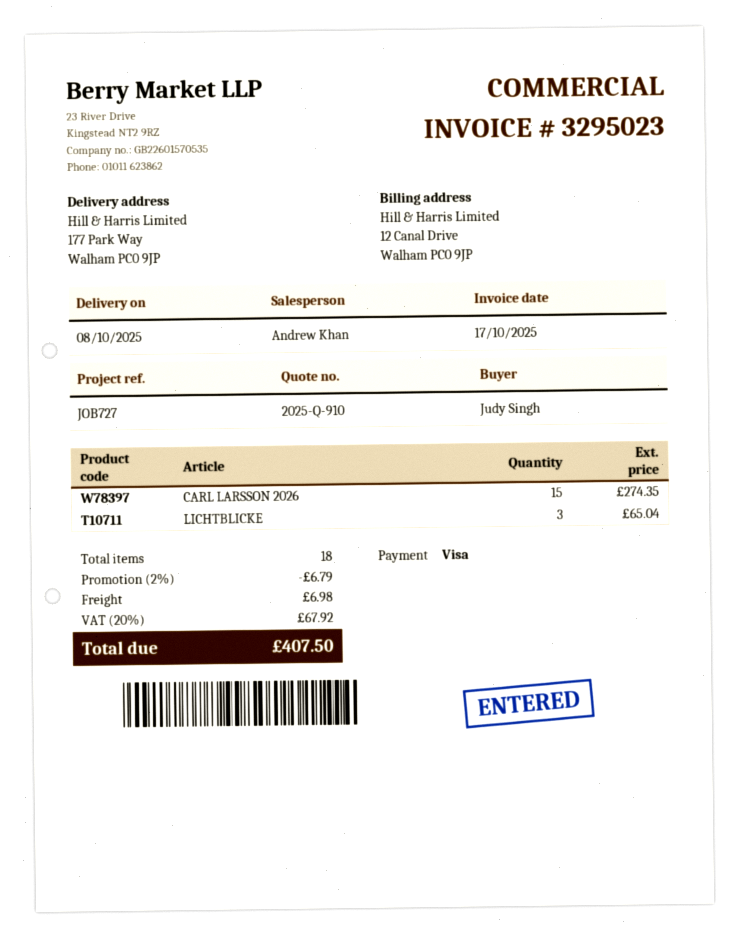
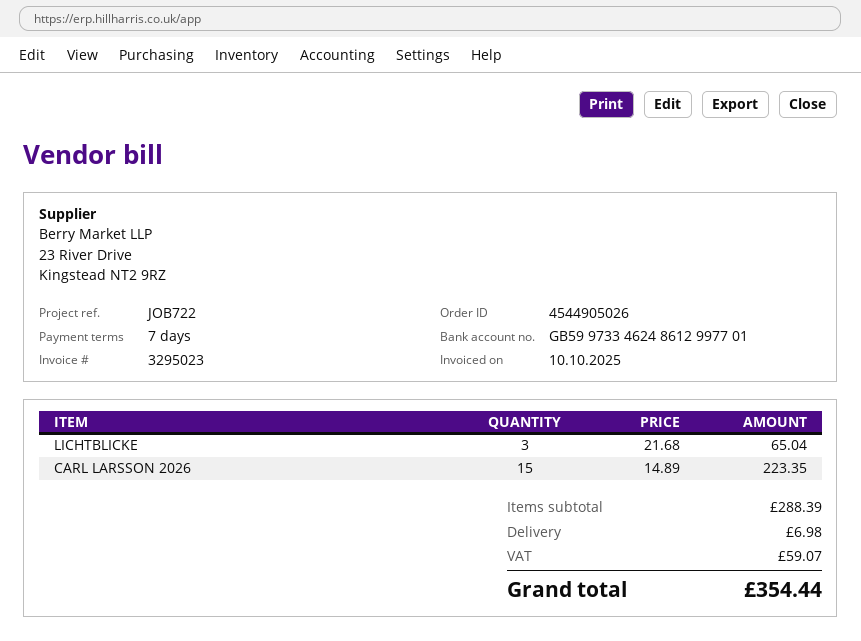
invoice date: 2025-10-17 -> 2025-10-10
reference: JOB727 -> JOB722
CARL LARSSON 2026: 15 for 274.35 -> 15 for 223.35
discount: 2% = 6.79 -> none
tax: 67.92 -> 59.07
total: 407.50 -> 354.44

